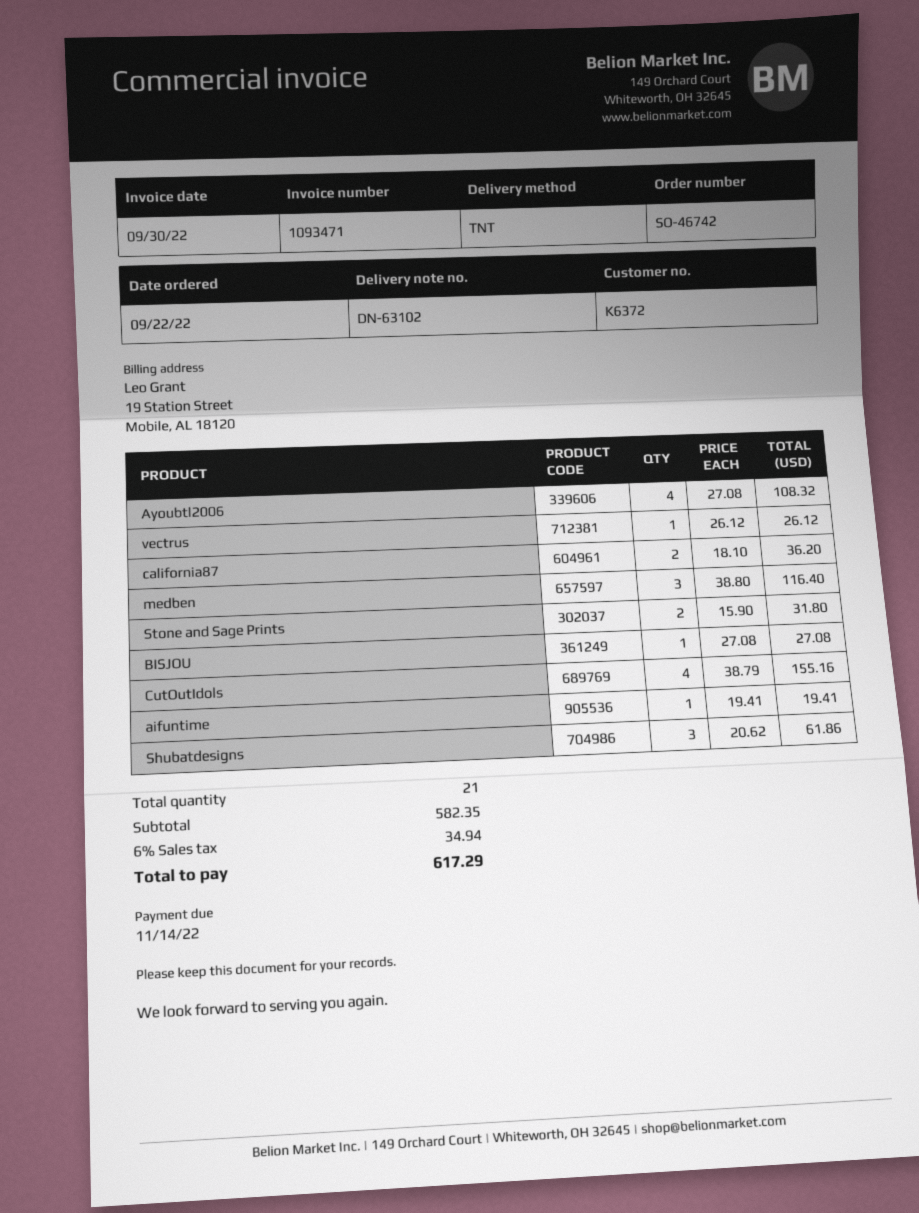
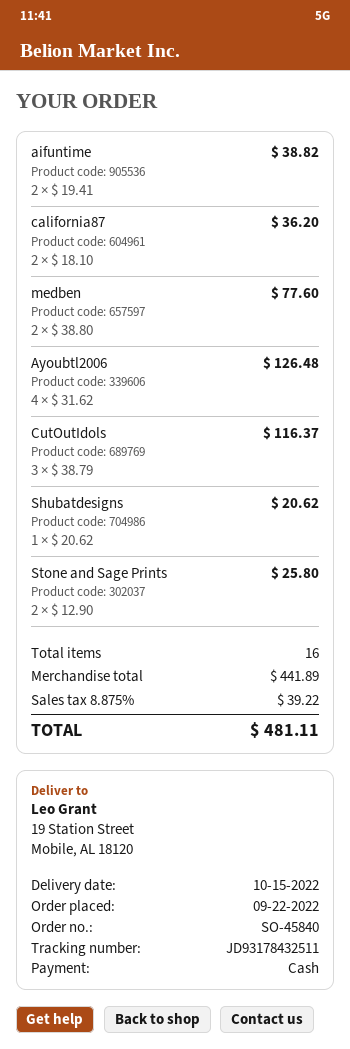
order number: SO-46742 -> SO-45840
Ayoubtl2006: 4 x 27.08 = 108.32 -> 4 x 31.62 = 126.48
vectrus: 1 x 26.12 = 26.12 -> none
medben: 3 x 38.80 = 116.40 -> 2 x 38.80 = 77.60
Stone and Sage Prints: 2 x 15.90 = 31.80 -> 2 x 12.90 = 25.80
BISJOU: 1 x 27.08 = 27.08 -> none
CutOutIdols: 4 x 38.79 = 155.16 -> 3 x 38.79 = 116.37
aifuntime: 1 x 19.41 = 19.41 -> 2 x 19.41 = 38.82
Shubatdesigns: 3 x 20.62 = 61.86 -> 1 x 20.62 = 20.62
total quantity: 21 -> 16
subtotal: 582.35 -> 441.89
tax: 6% = 34.94 -> 8.875% = 39.22
total: 617.29 -> 481.11

